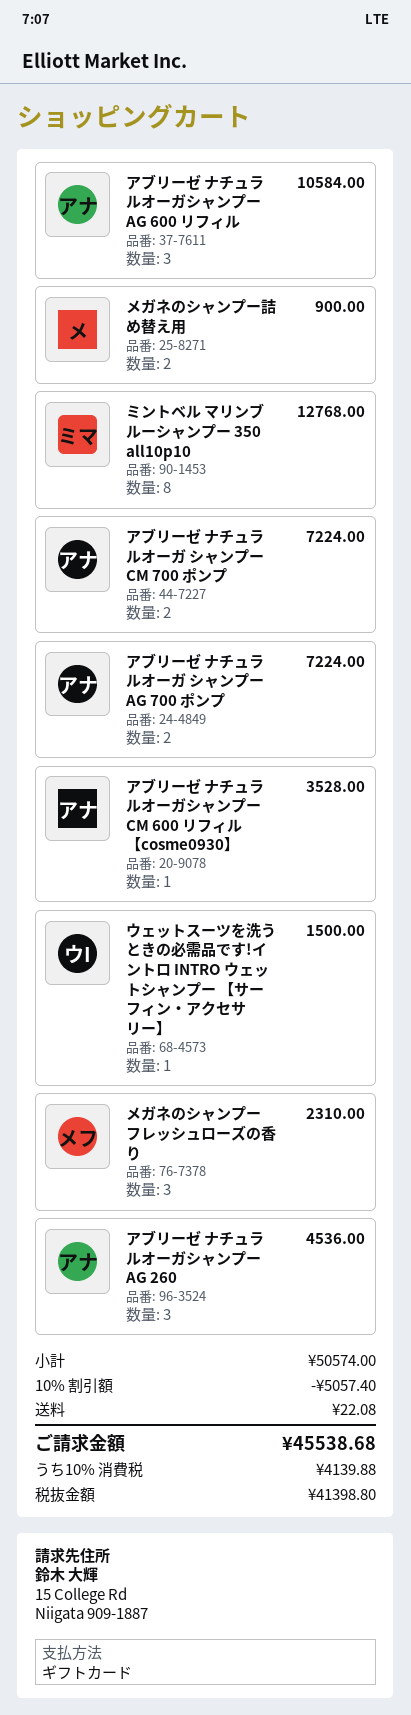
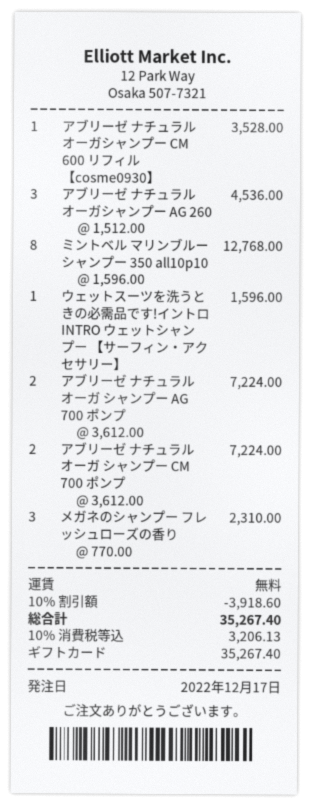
アブリーゼ ナチュラルオーガシャンプー AG 600 リフィル: 3 for 10584.00 -> none
メガネのシャンプー詰め替え用: 2 for 900.00 -> none
ウェットスーツを洗うときの必需品です!イントロ INTRO ウェットシャンプー 【サーフィン・アクセサリー】: 1 for 1500.00 -> 1 for 1596.00
discount: 10% = 5057.40 -> 10% = 3918.60
shipping: 22.08 -> 0.00
tax: 10% = 4139.88 -> 10% = 3206.13
total: 45538.68 -> 35267.40

